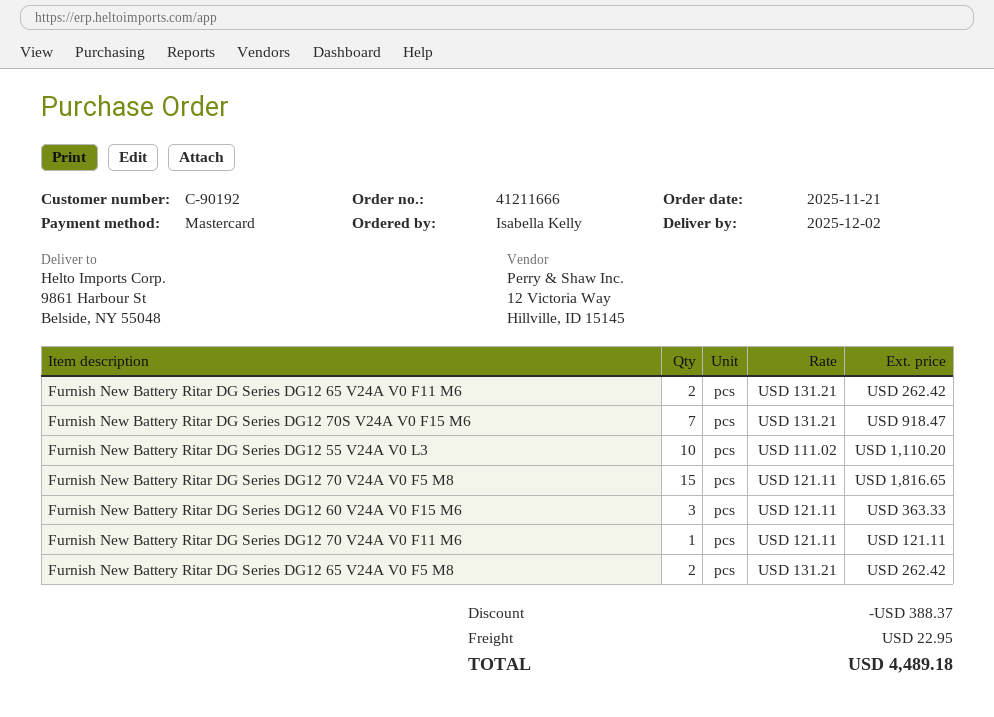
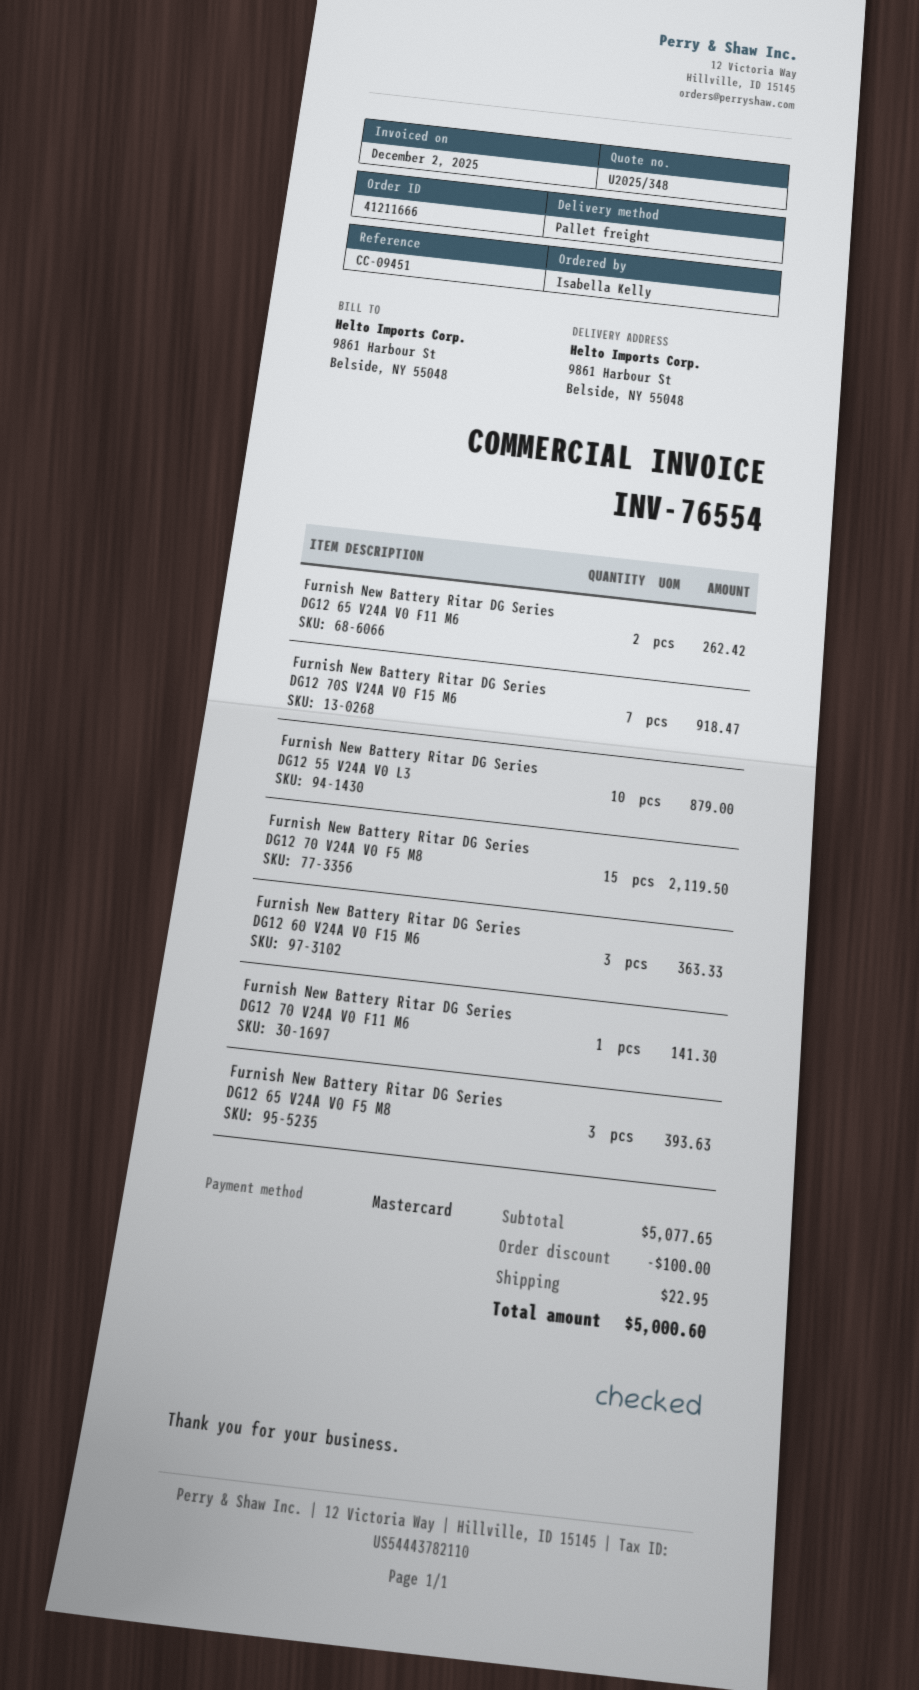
Furnish New Battery Ritar DG Series DG12 55 V24A V0 L3: 10 for 1110.20 -> 10 for 879.00
Furnish New Battery Ritar DG Series DG12 70 V24A V0 F5 M8: 15 for 1816.65 -> 15 for 2119.50
Furnish New Battery Ritar DG Series DG12 70 V24A V0 F11 M6: 1 for 121.11 -> 1 for 141.30
Furnish New Battery Ritar DG Series DG12 65 V24A V0 F5 M8: 2 for 262.42 -> 3 for 393.63
discount: 388.37 -> 100.00
total: 4489.18 -> 5000.60

